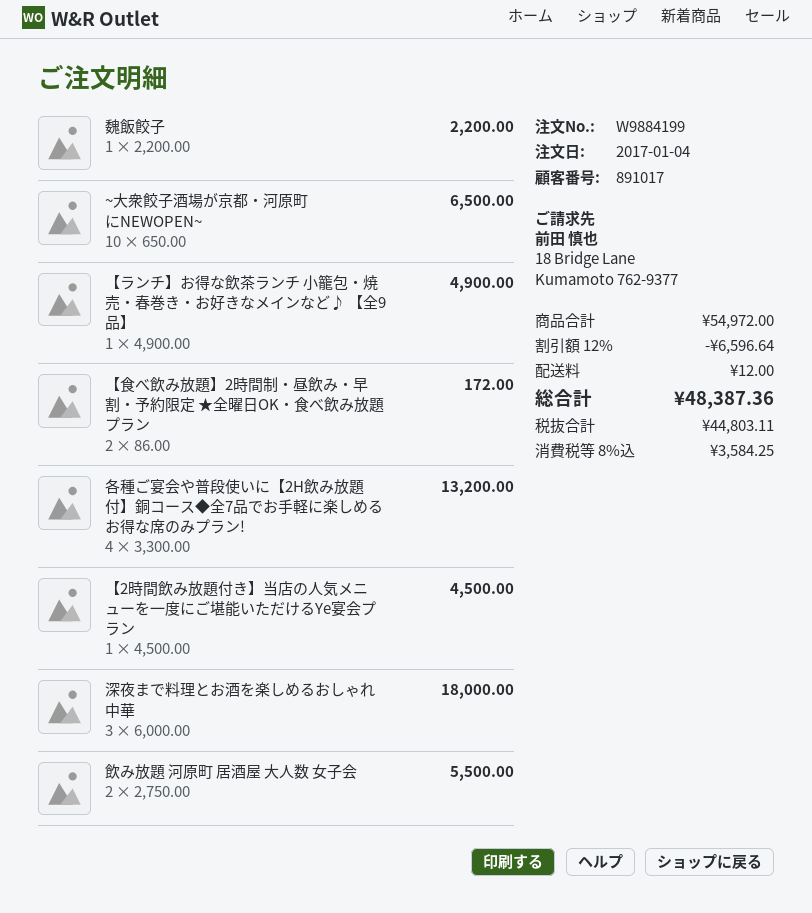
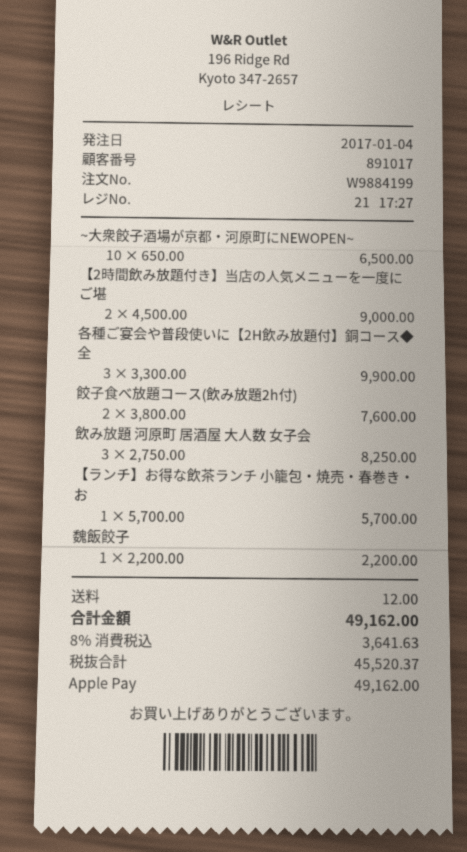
【ランチ】お得な飲茶ランチ 小籠包・焼売・春巻き・お好きなメインなど♪ 【全9品】: 1 x 4900.00 = 4900.00 -> 1 x 5700.00 = 5700.00
【食べ飲み放題】2時間制・昼飲み・早割・予約限定 ★全曜日OK・食べ飲み放題プラン: 2 x 86.00 = 172.00 -> none
各種ご宴会や普段使いに【2H飲み放題付】銅コース◆全7品でお手軽に楽しめるお得な席のみプラン!: 4 x 3300.00 = 13200.00 -> 3 x 3300.00 = 9900.00
【2時間飲み放題付き】当店の人気メニューを一度にご堪能いただけるYe宴会プラン: 1 x 4500.00 = 4500.00 -> 2 x 4500.00 = 9000.00
深夜まで料理とお酒を楽しめるおしゃれ中華: 3 x 6000.00 = 18000.00 -> none
飲み放題 河原町 居酒屋 大人数 女子会: 2 x 2750.00 = 5500.00 -> 3 x 2750.00 = 8250.00
餃子食べ放題コース(飲み放題2h付): none -> 2 x 3800.00 = 7600.00
discount: 12% = 6596.64 -> none
net: 44803.11 -> 45520.37
tax: 8% = 3584.25 -> 8% = 3641.63
total: 48387.36 -> 49162.00

